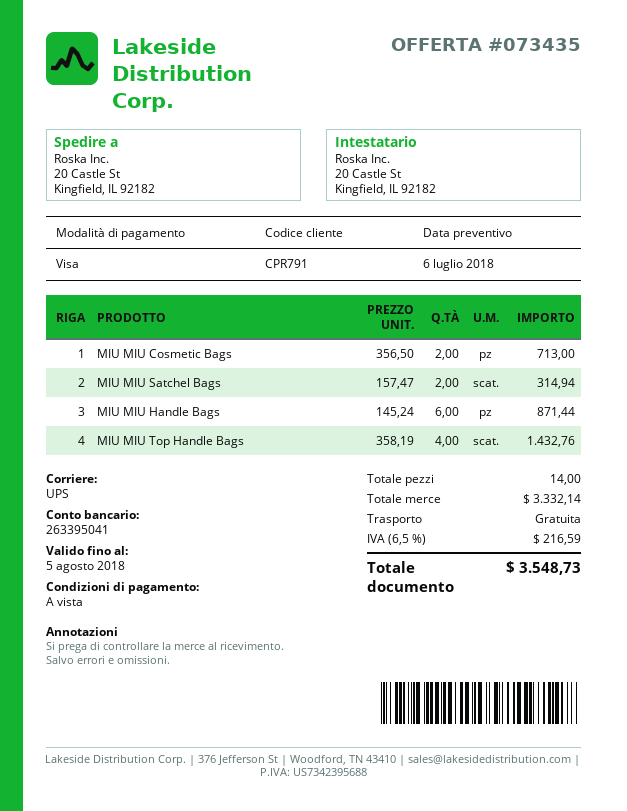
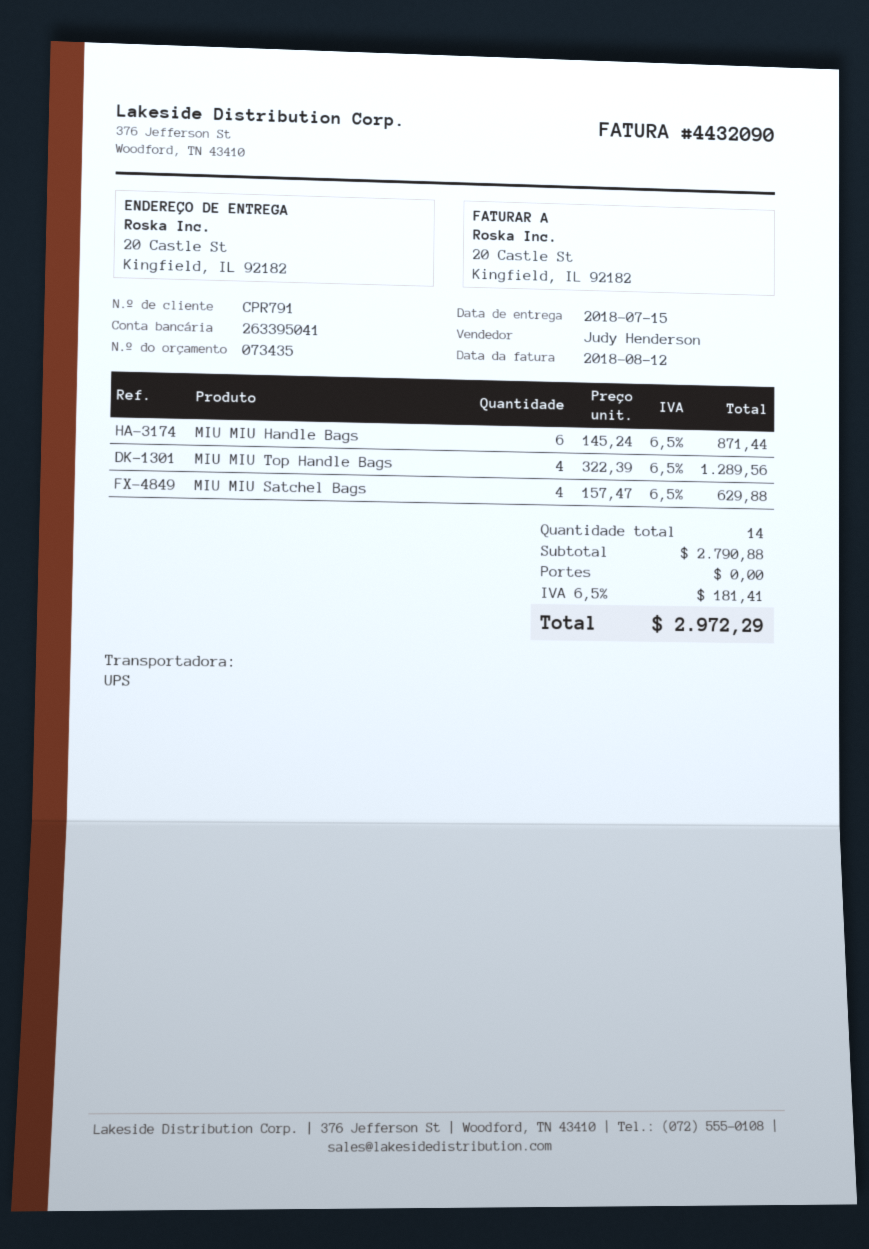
MIU MIU Cosmetic Bags: 2 x 356.50 = 713.00 -> none
MIU MIU Satchel Bags: 2 x 157.47 = 314.94 -> 4 x 157.47 = 629.88
MIU MIU Top Handle Bags: 4 x 358.19 = 1432.76 -> 4 x 322.39 = 1289.56
subtotal: 3332.14 -> 2790.88
tax: 6.5% = 216.59 -> 6.5% = 181.41
total: 3548.73 -> 2972.29

